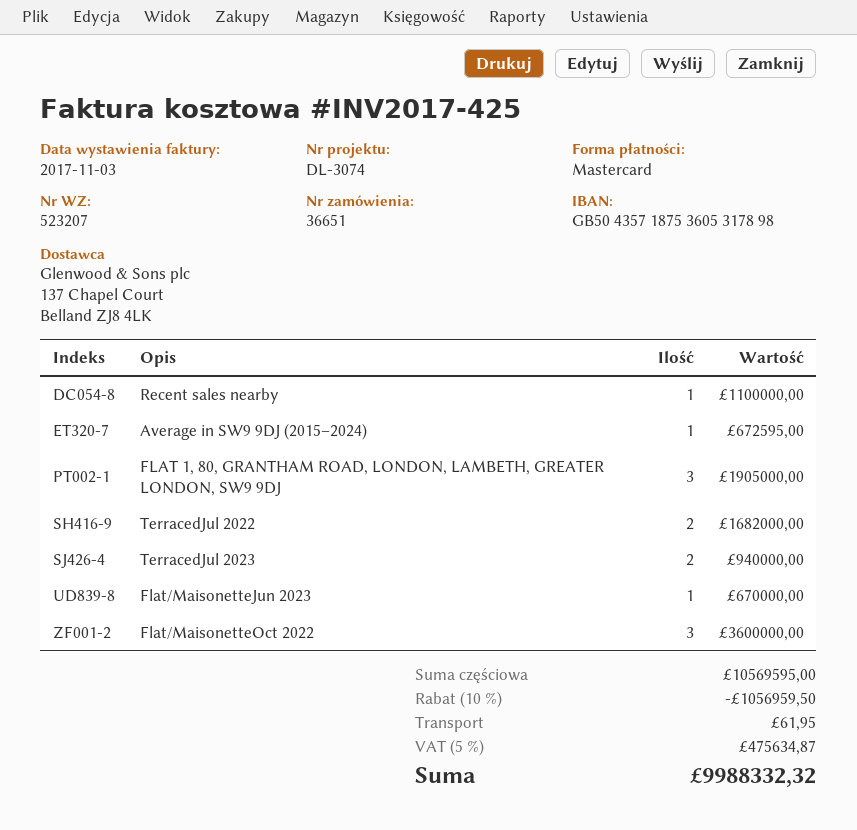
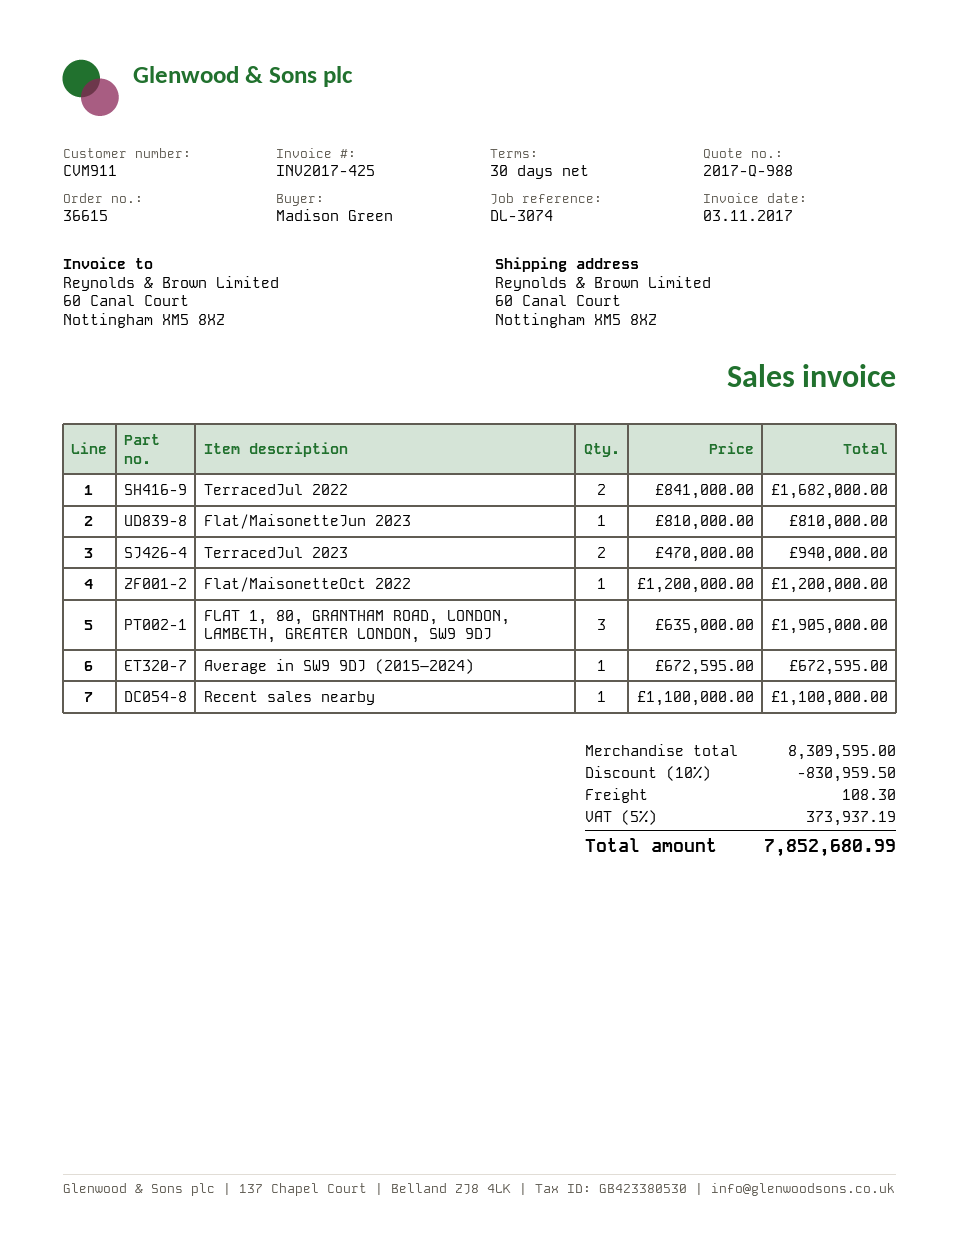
order number: 36651 -> 36615
Flat/MaisonetteJun 2023: 1 for 670000.00 -> 1 for 810000.00
Flat/MaisonetteOct 2022: 3 for 3600000.00 -> 1 for 1200000.00
subtotal: 10569595.00 -> 8309595.00
discount: 10% = 1056959.50 -> 10% = 830959.50
shipping: 61.95 -> 108.30
tax: 5% = 475634.87 -> 5% = 373937.19
total: 9988332.32 -> 7852680.99

